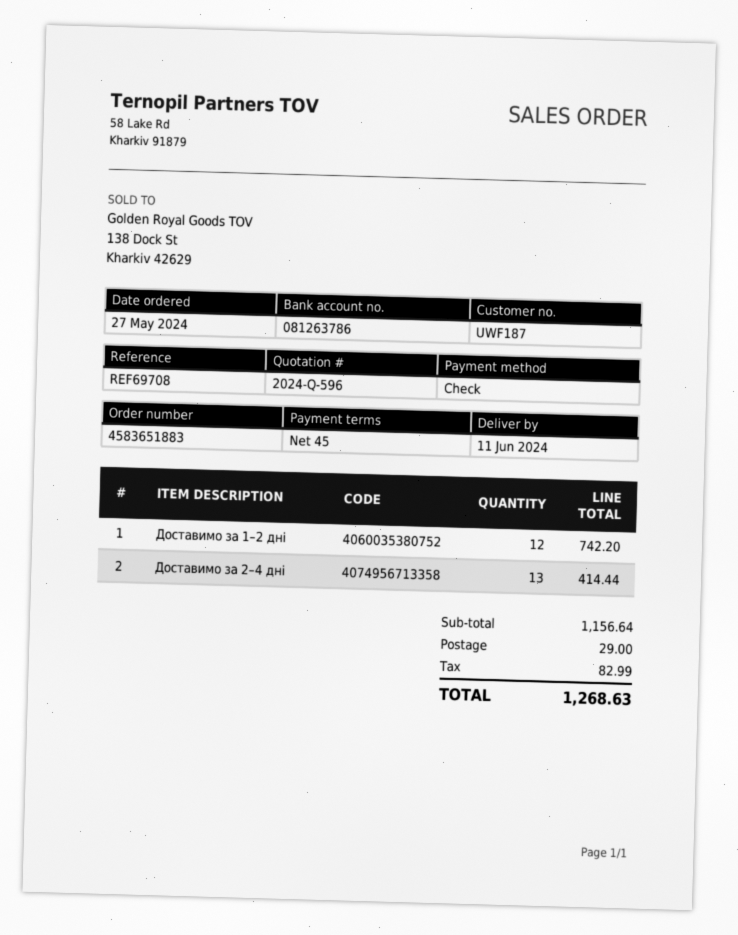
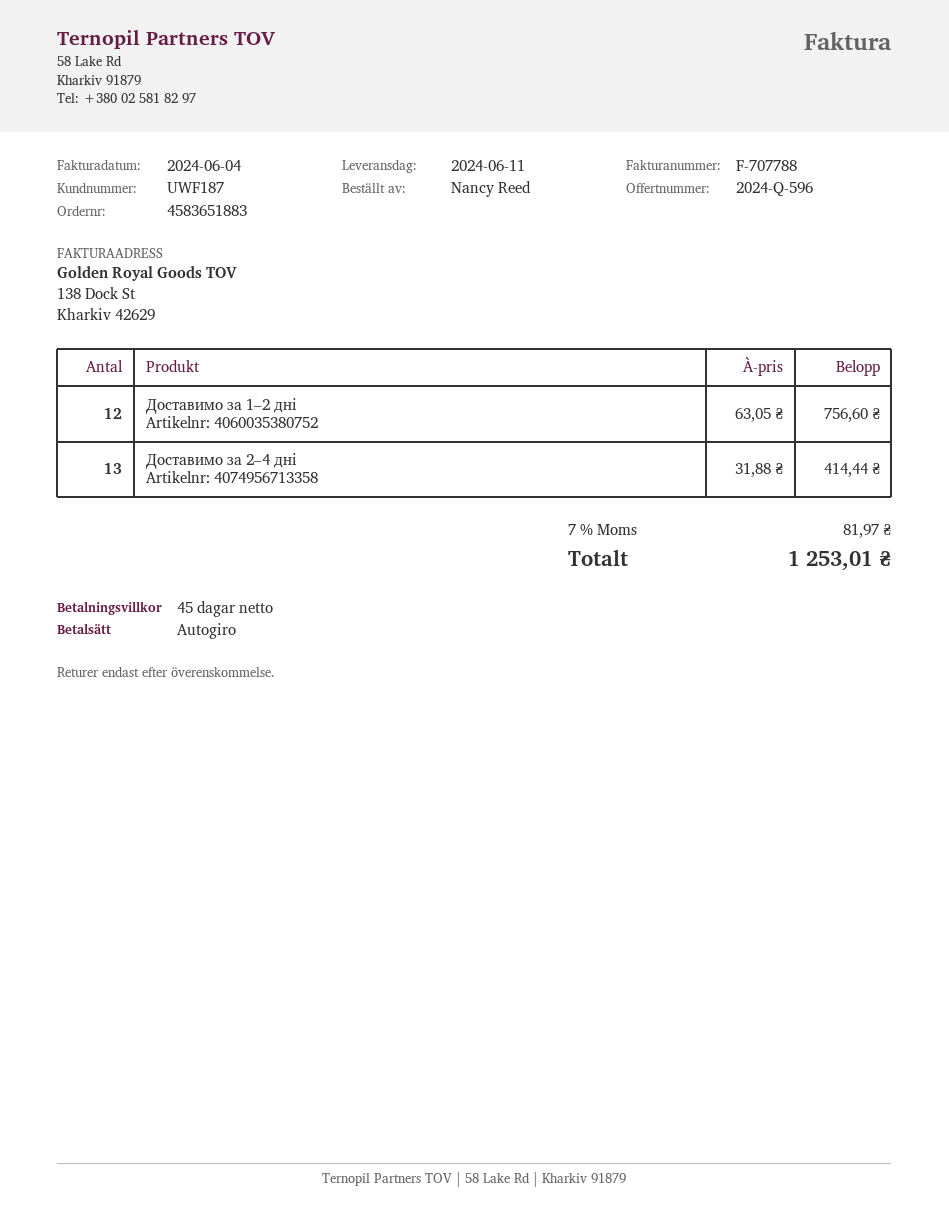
payment method: cheque -> direct debit
Доставимо за 1–2 дні: 12 for 742.20 -> 12 for 756.60
shipping: 29.00 -> none
tax: 82.99 -> 81.97
total: 1268.63 -> 1253.01

